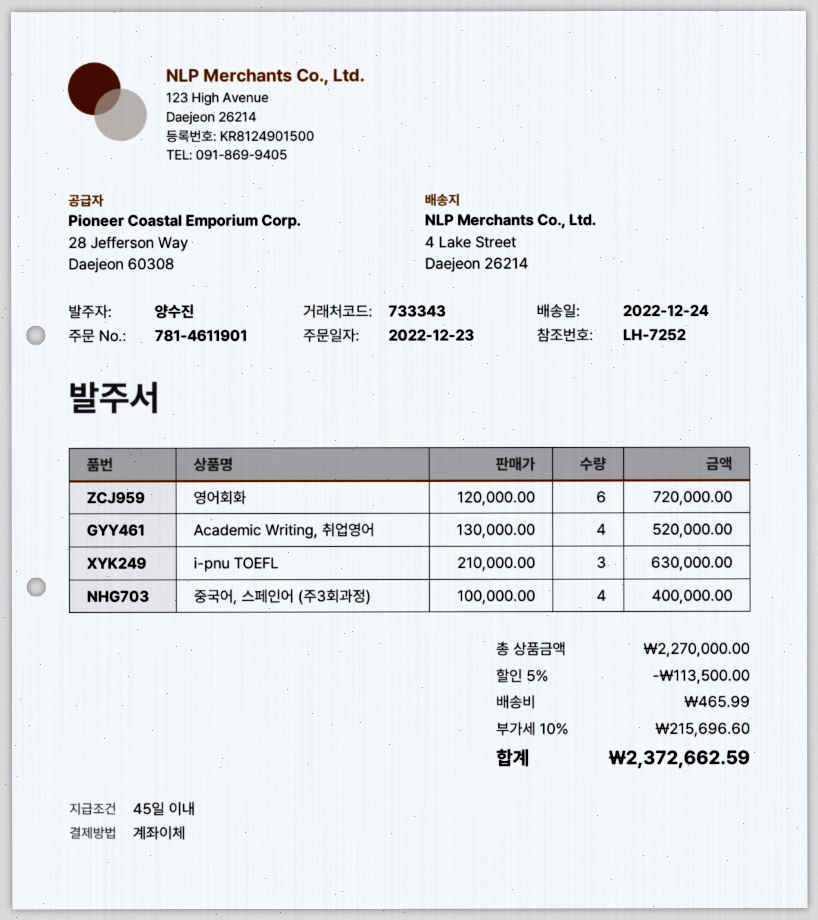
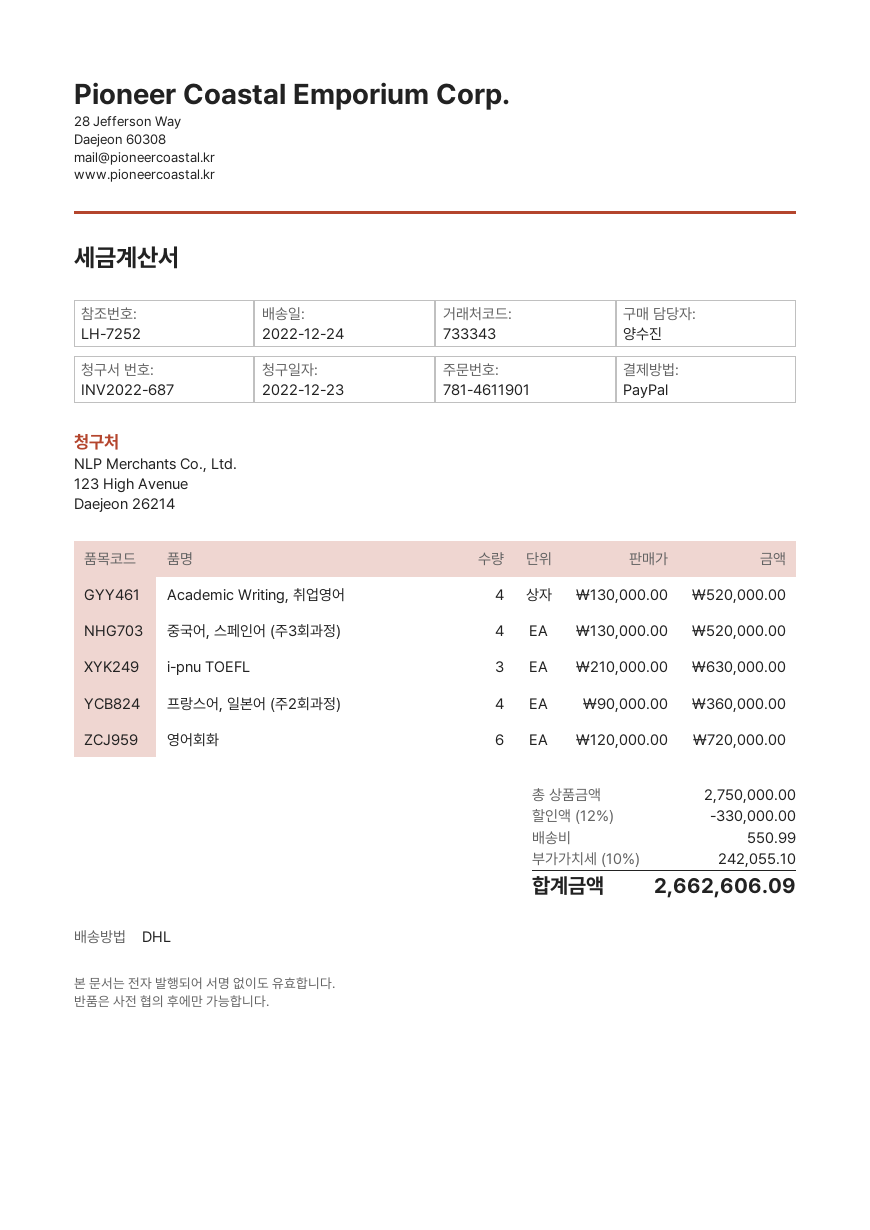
payment method: bank transfer -> PayPal
중국어, 스페인어 (주3회과정): 4 x 100000.00 = 400000.00 -> 4 x 130000.00 = 520000.00
프랑스어, 일본어 (주2회과정): none -> 4 x 90000.00 = 360000.00
subtotal: 2270000.00 -> 2750000.00
discount: 5% = 113500.00 -> 12% = 330000.00
shipping: 465.99 -> 550.99
tax: 10% = 215696.60 -> 10% = 242055.10
total: 2372662.59 -> 2662606.09

